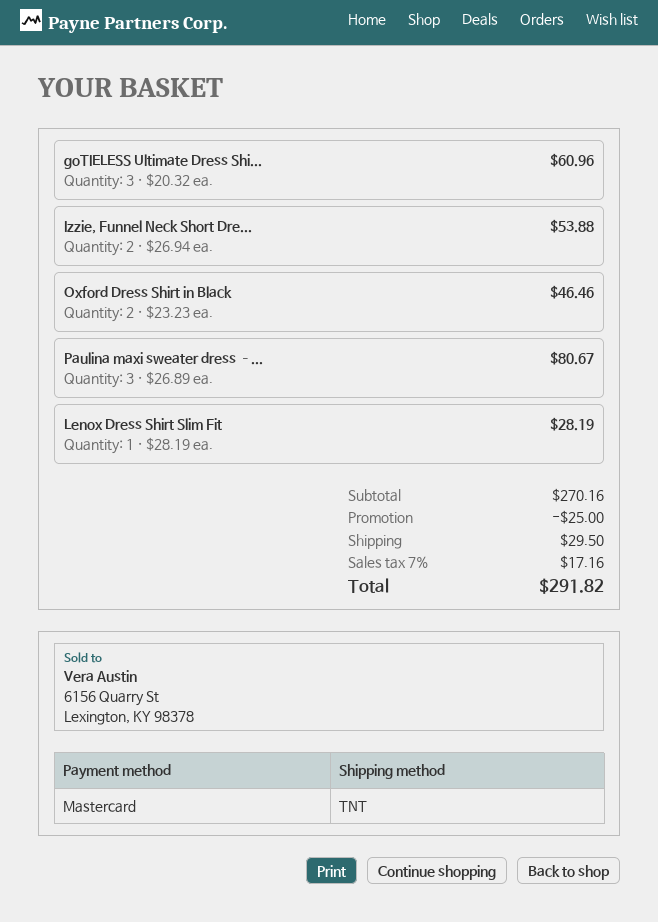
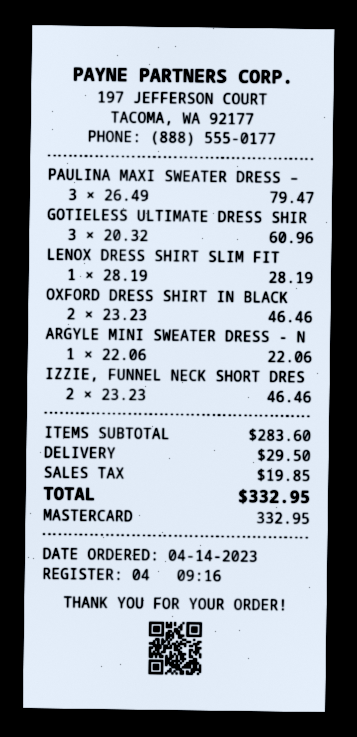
Izzie, Funnel Neck Short Dre...: 2 x 26.94 = 53.88 -> 2 x 23.23 = 46.46
Paulina maxi sweater dress –...: 3 x 26.89 = 80.67 -> 3 x 26.49 = 79.47
ARGYLE MINI SWEATER DRESS - N: none -> 1 x 22.06 = 22.06
subtotal: 270.16 -> 283.60
discount: 25.00 -> none
tax: 17.16 -> 19.85
total: 291.82 -> 332.95

